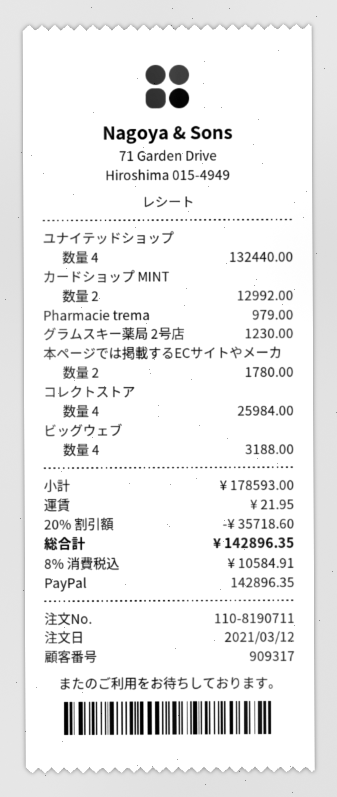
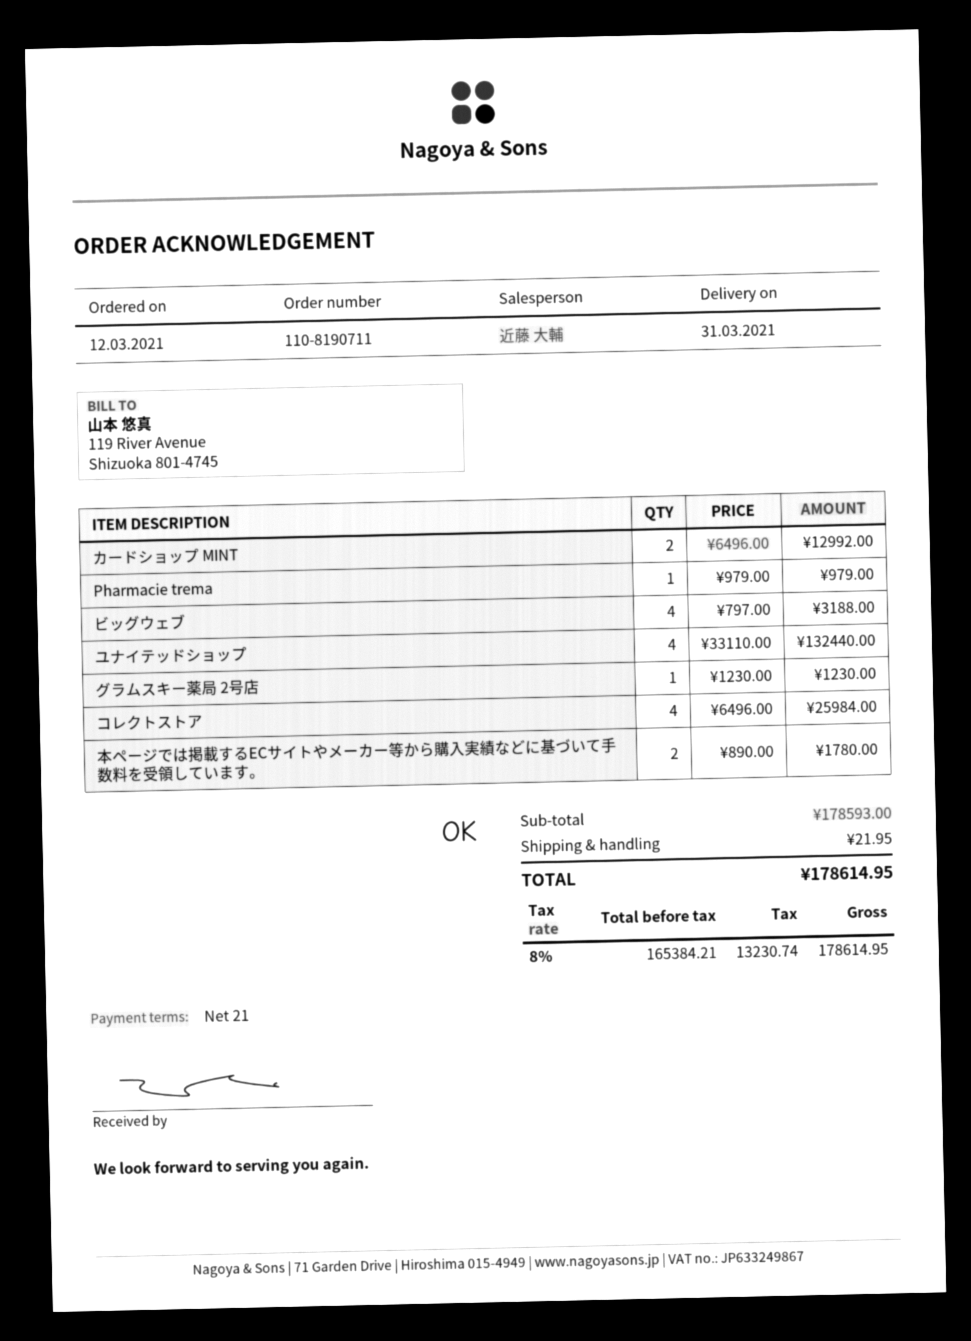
discount: 20% = 35718.60 -> none
tax: 8% = 10584.91 -> 8% = 13230.74
total: 142896.35 -> 178614.95

